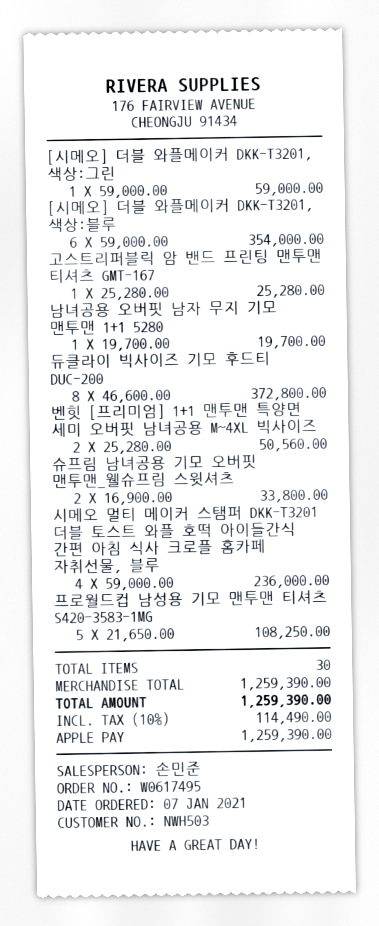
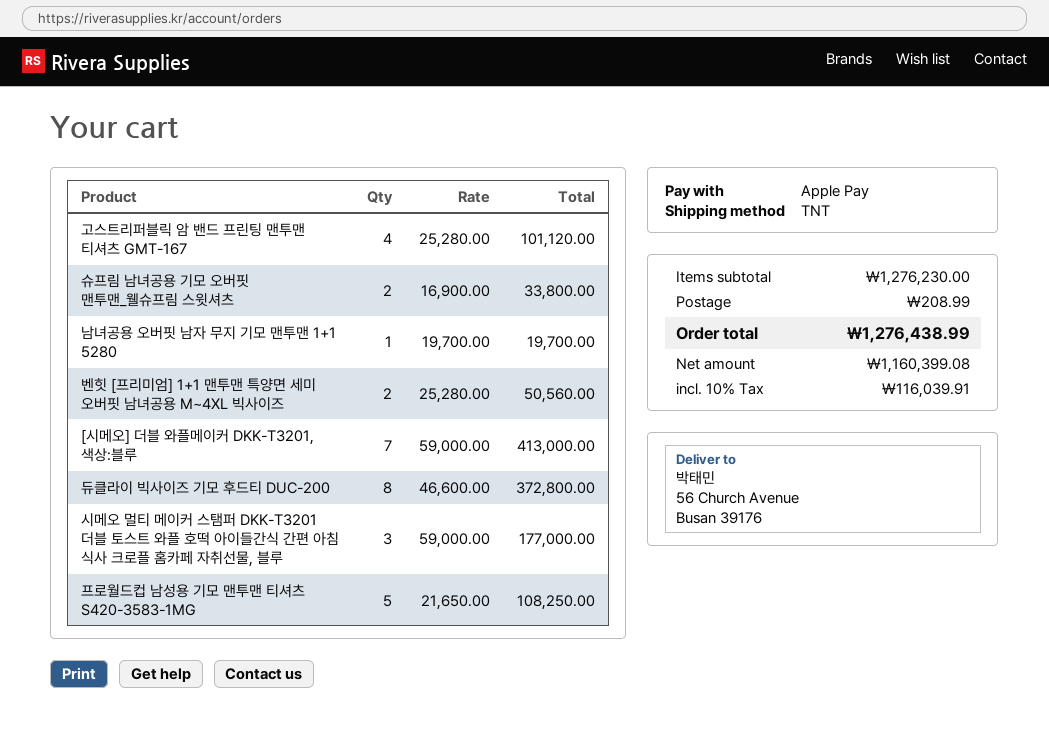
[시메오] 더블 와플메이커 DKK-T3201, 색상:그린: 1 x 59000.00 = 59000.00 -> none
[시메오] 더블 와플메이커 DKK-T3201, 색상:블루: 6 x 59000.00 = 354000.00 -> 7 x 59000.00 = 413000.00
고스트리퍼블릭 암 밴드 프린팅 맨투맨 티셔츠 GMT-167: 1 x 25280.00 = 25280.00 -> 4 x 25280.00 = 101120.00
시메오 멀티 메이커 스탬퍼 DKK-T3201 더블 토스트 와플 호떡 아이들간식 간편 아침 식사 크로플 홈카페 자취선물, 블루: 4 x 59000.00 = 236000.00 -> 3 x 59000.00 = 177000.00
subtotal: 1259390.00 -> 1276230.00
shipping: none -> 208.99
tax: 10% = 114490.00 -> 10% = 116039.91
total: 1259390.00 -> 1276438.99

